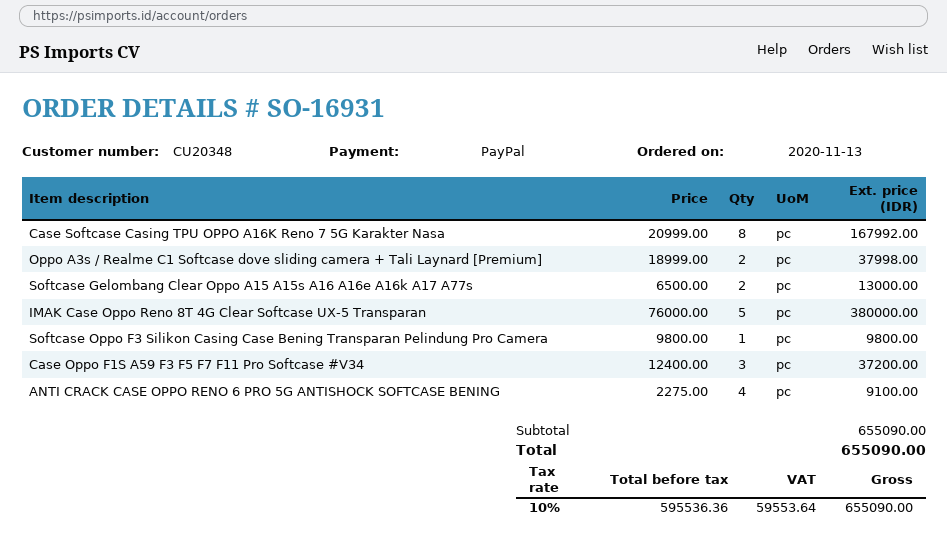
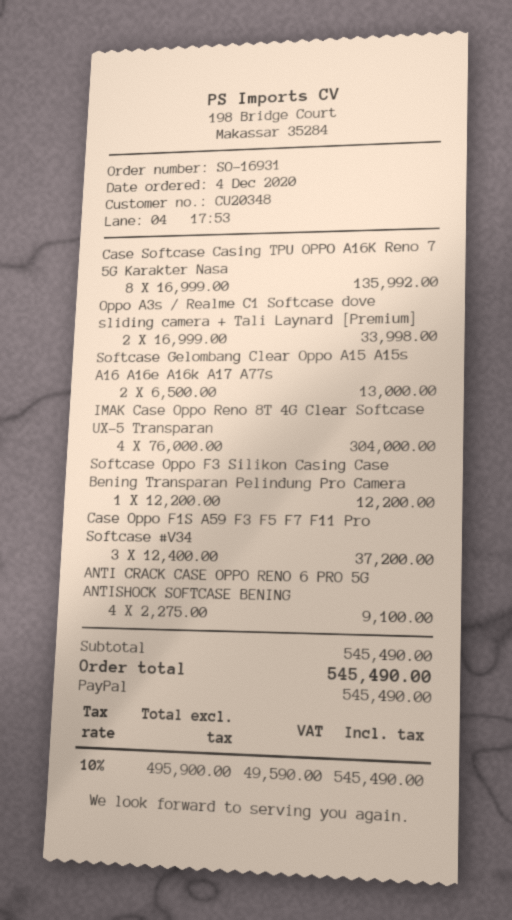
order date: 2020-11-13 -> 2020-12-04
Case Softcase Casing TPU OPPO A16K Reno 7 5G Karakter Nasa: 8 x 20999.00 = 167992.00 -> 8 x 16999.00 = 135992.00
Oppo A3s / Realme C1 Softcase dove sliding camera + Tali Laynard [Premium]: 2 x 18999.00 = 37998.00 -> 2 x 16999.00 = 33998.00
IMAK Case Oppo Reno 8T 4G Clear Softcase UX-5 Transparan: 5 x 76000.00 = 380000.00 -> 4 x 76000.00 = 304000.00
Softcase Oppo F3 Silikon Casing Case Bening Transparan Pelindung Pro Camera: 1 x 9800.00 = 9800.00 -> 1 x 12200.00 = 12200.00
subtotal: 655090.00 -> 545490.00
net: 595536.36 -> 495900.00
tax: 10% = 59553.64 -> 10% = 49590.00
total: 655090.00 -> 545490.00

